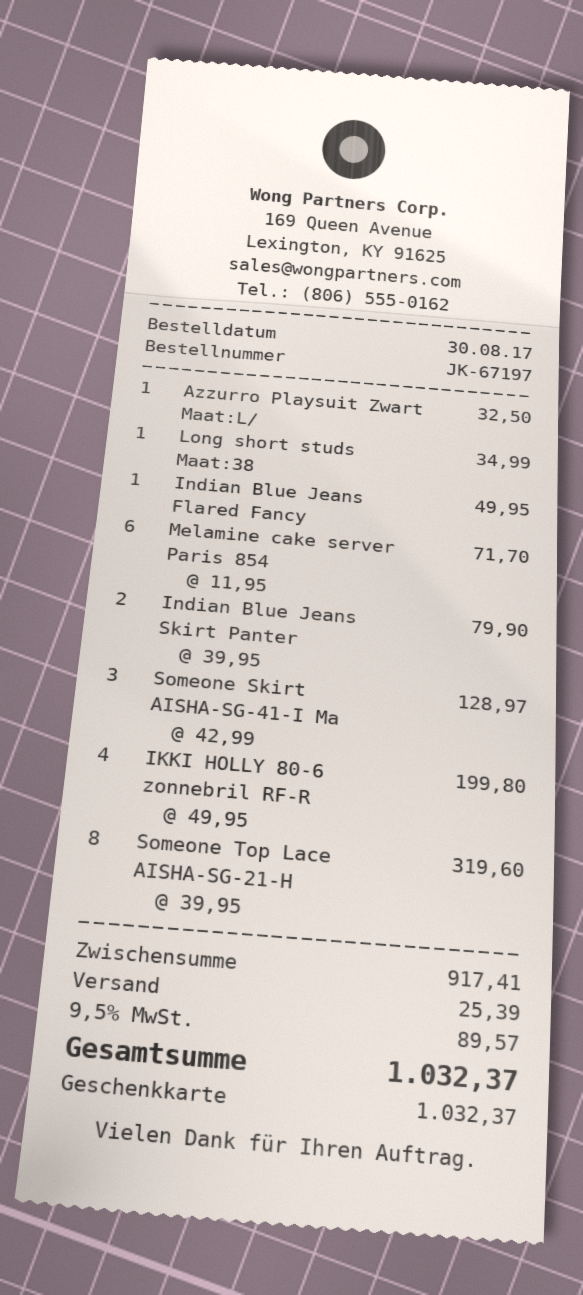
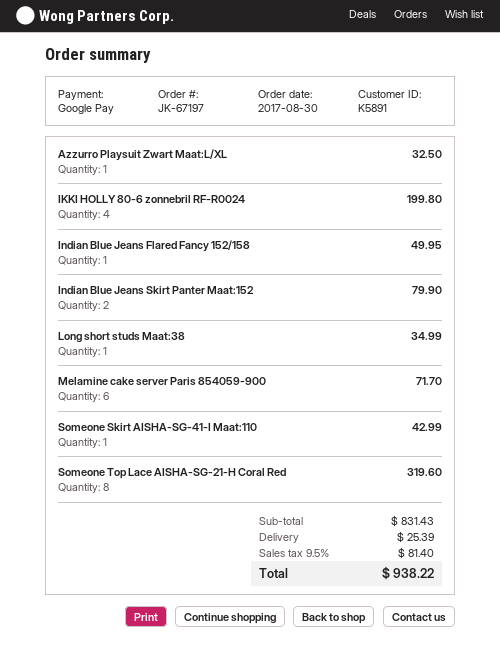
payment method: gift card -> Google Pay
Someone Skirt AISHA-SG-41-I Ma: 3 for 128.97 -> 1 for 42.99
subtotal: 917.41 -> 831.43
tax: 9.5% = 89.57 -> 9.5% = 81.40
total: 1032.37 -> 938.22

